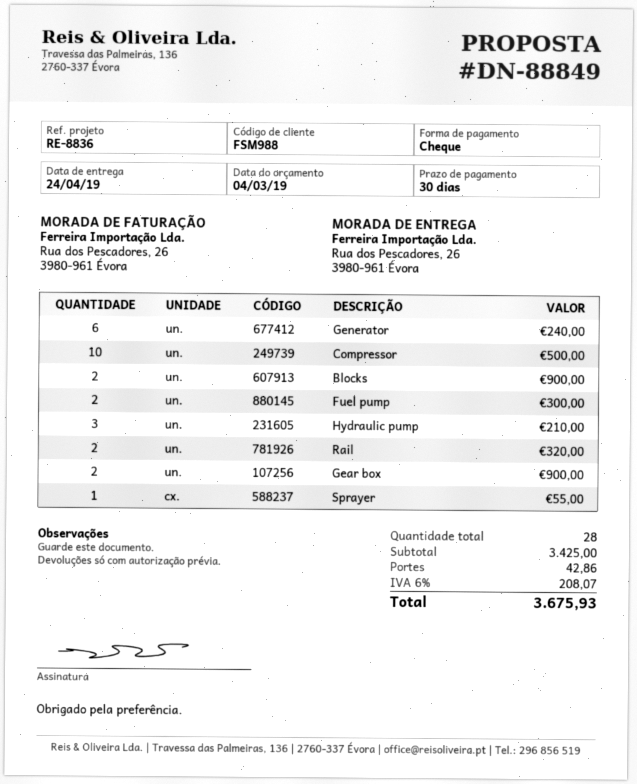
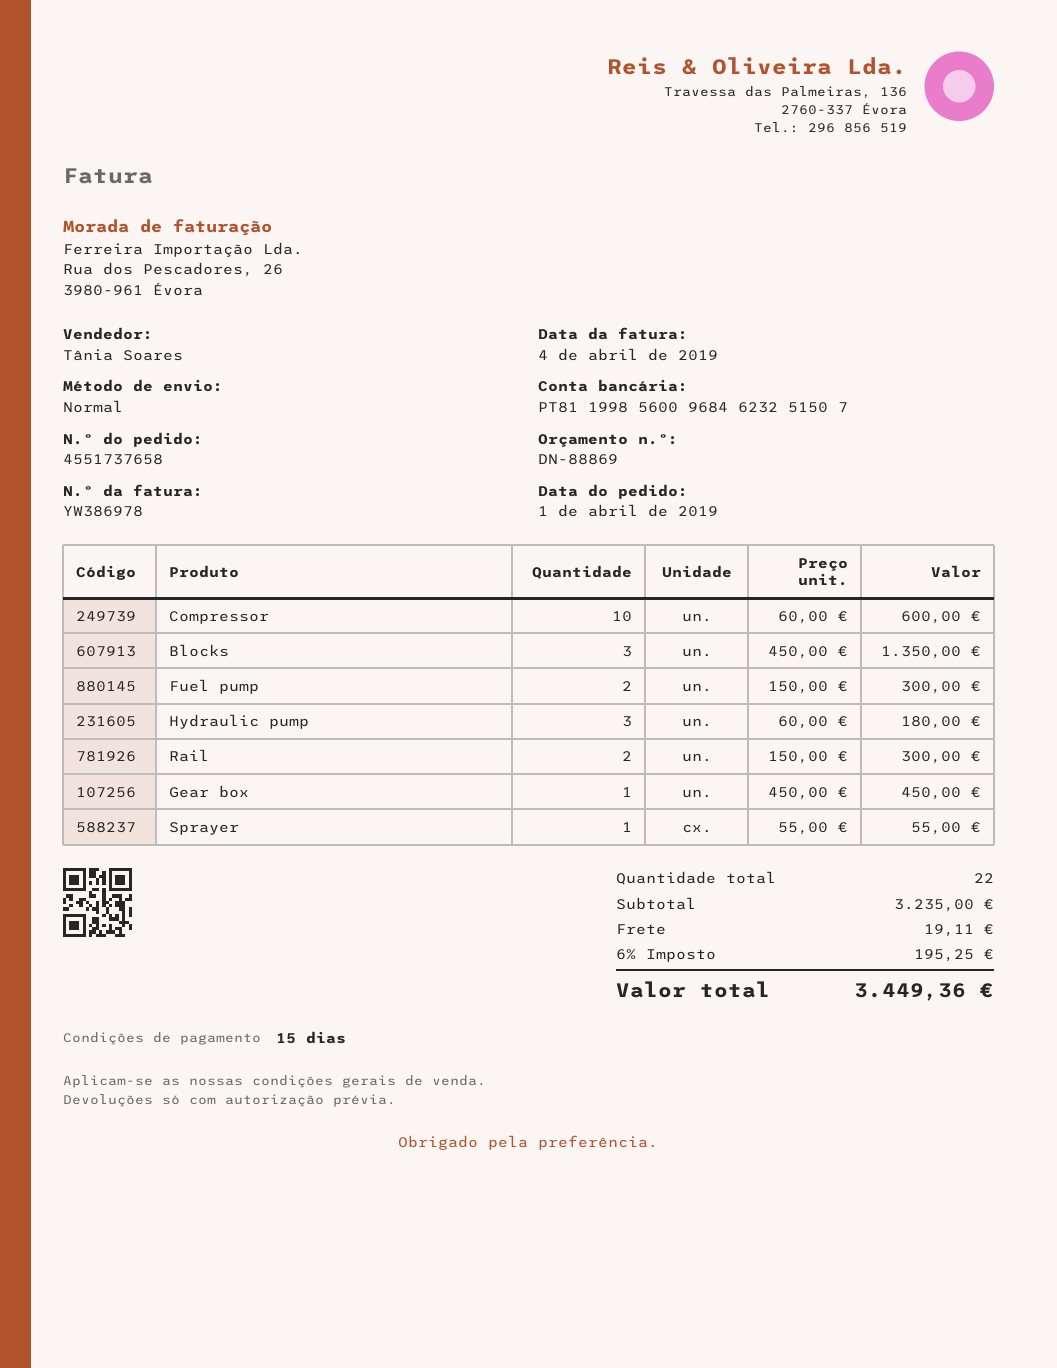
quote number: DN-88849 -> DN-88869
payment terms: 30 days -> 15 days
Generator: 6 for 240.00 -> none
Compressor: 10 for 500.00 -> 10 for 600.00
Blocks: 2 for 900.00 -> 3 for 1350.00
Hydraulic pump: 3 for 210.00 -> 3 for 180.00
Rail: 2 for 320.00 -> 2 for 300.00
Gear box: 2 for 900.00 -> 1 for 450.00
total quantity: 28 -> 22
subtotal: 3425.00 -> 3235.00
shipping: 42.86 -> 19.11
tax: 6% = 208.07 -> 6% = 195.25
total: 3675.93 -> 3449.36

